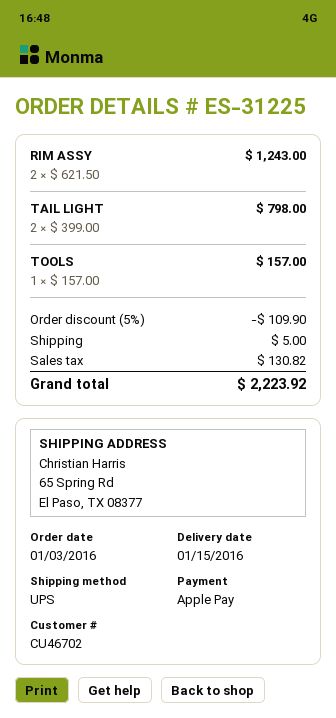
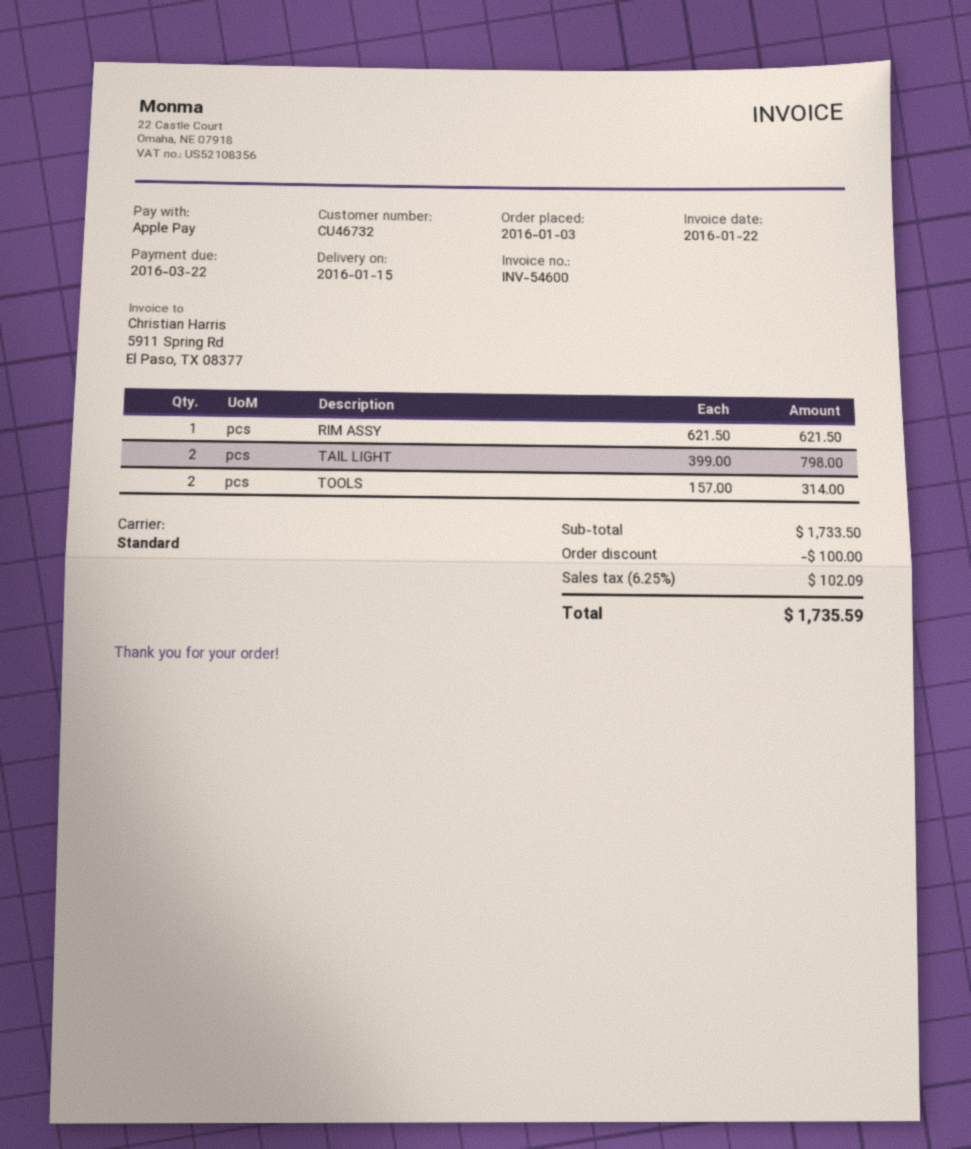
customer number: CU46702 -> CU46732
shipping method: UPS -> standard
RIM ASSY: 2 x 621.50 = 1243.00 -> 1 x 621.50 = 621.50
TOOLS: 1 x 157.00 = 157.00 -> 2 x 157.00 = 314.00
discount: 109.90 -> 100.00
shipping: 5.00 -> none
tax: 130.82 -> 102.09
total: 2223.92 -> 1735.59

